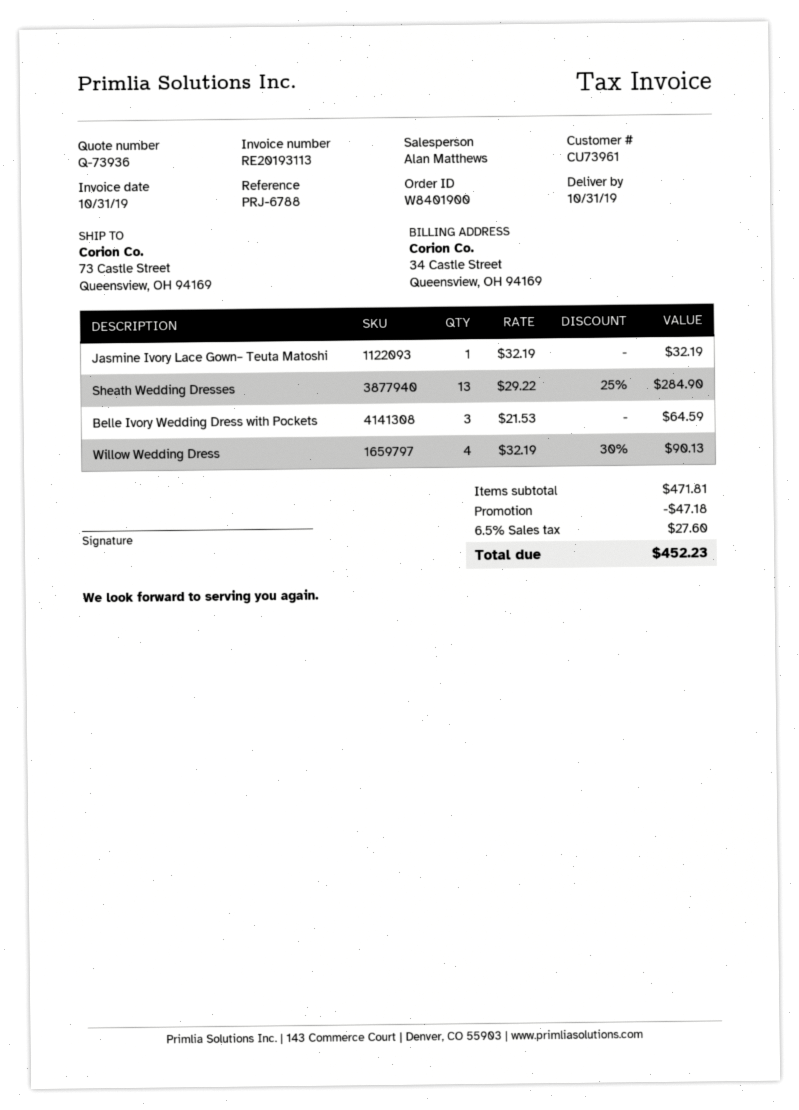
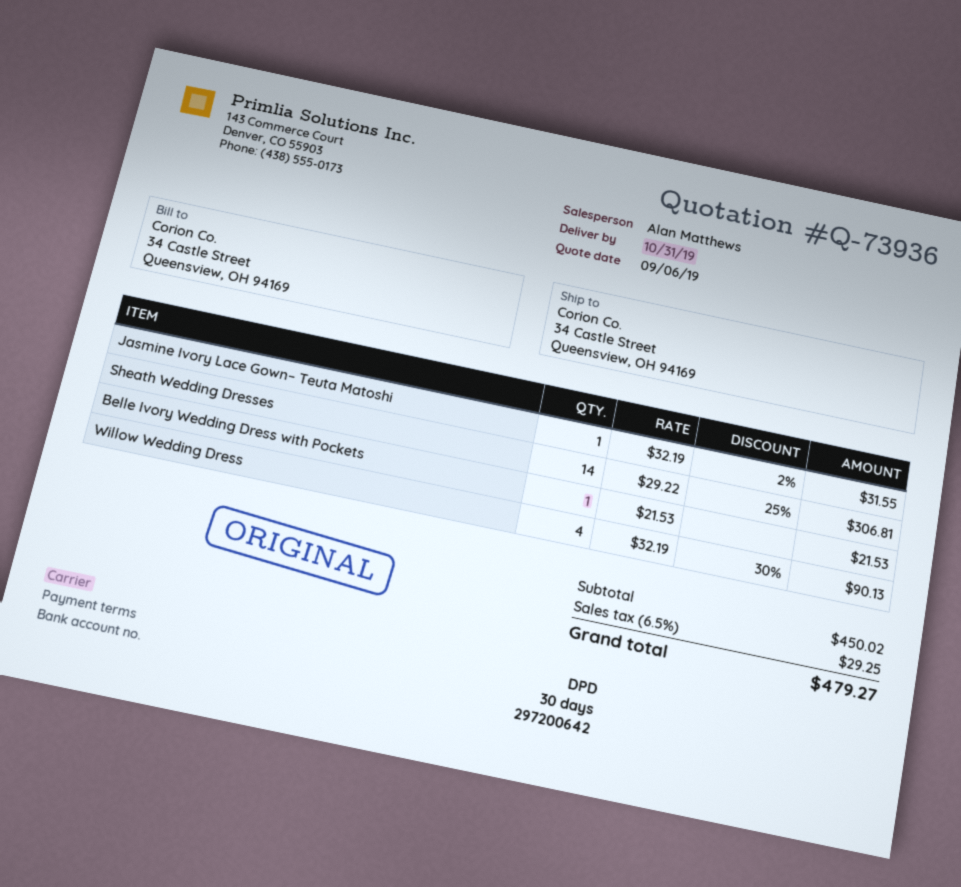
ship to: 73 Castle Street, Queensview, OH 94169 -> 34 Castle Street, Queensview, OH 94169
Jasmine Ivory Lace Gown– Teuta Matoshi: 1 x 32.19 = 32.19 -> 1 x 32.19 - 2% = 31.55
Sheath Wedding Dresses: 13 x 29.22 - 25% = 284.90 -> 14 x 29.22 - 25% = 306.81
Belle Ivory Wedding Dress with Pockets: 3 x 21.53 = 64.59 -> 1 x 21.53 = 21.53
subtotal: 471.81 -> 450.02
discount: 47.18 -> none
tax: 6.5% = 27.60 -> 6.5% = 29.25
total: 452.23 -> 479.27

